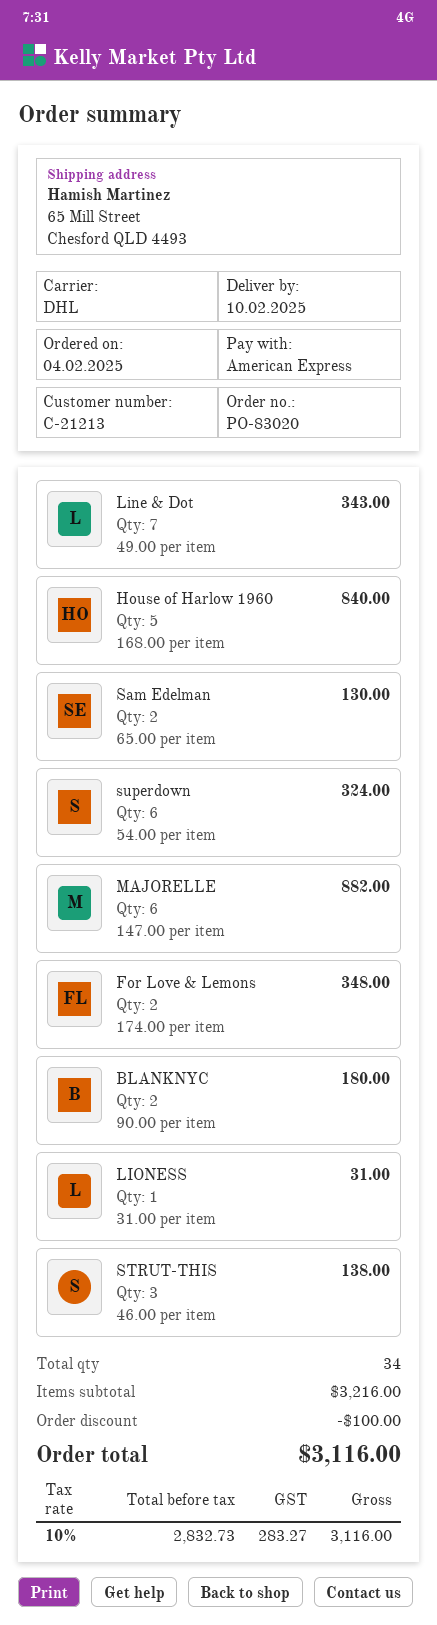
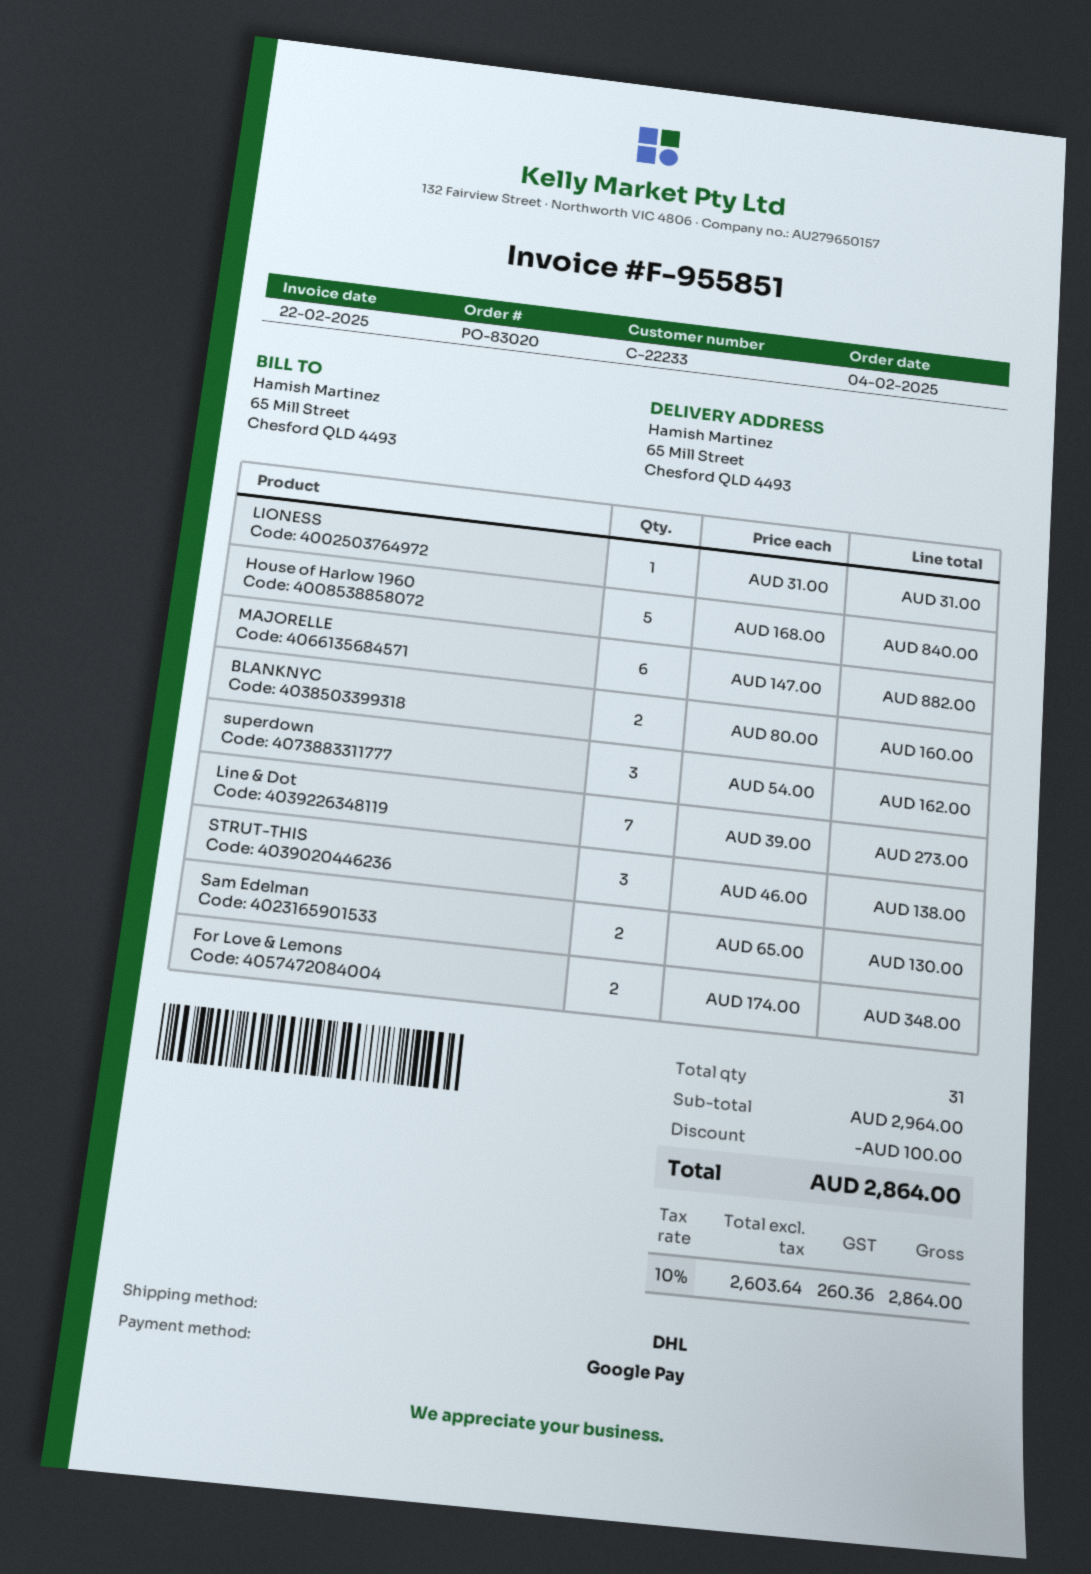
customer number: C-21213 -> C-22233
payment method: American Express -> Google Pay
Line & Dot: 7 x 49.00 = 343.00 -> 7 x 39.00 = 273.00
superdown: 6 x 54.00 = 324.00 -> 3 x 54.00 = 162.00
BLANKNYC: 2 x 90.00 = 180.00 -> 2 x 80.00 = 160.00
total quantity: 34 -> 31
subtotal: 3216.00 -> 2964.00
net: 2832.73 -> 2603.64
tax: 10% = 283.27 -> 10% = 260.36
total: 3116.00 -> 2864.00

